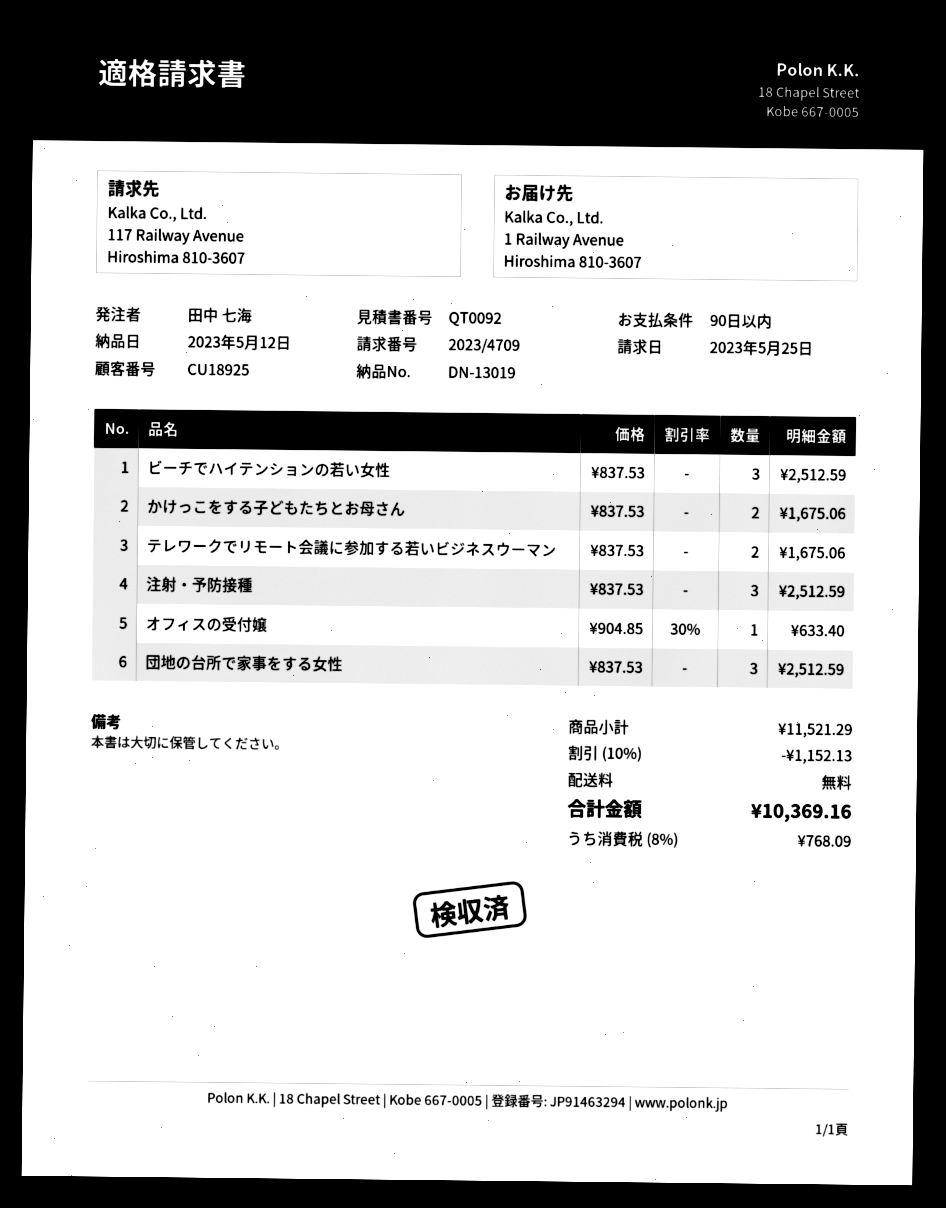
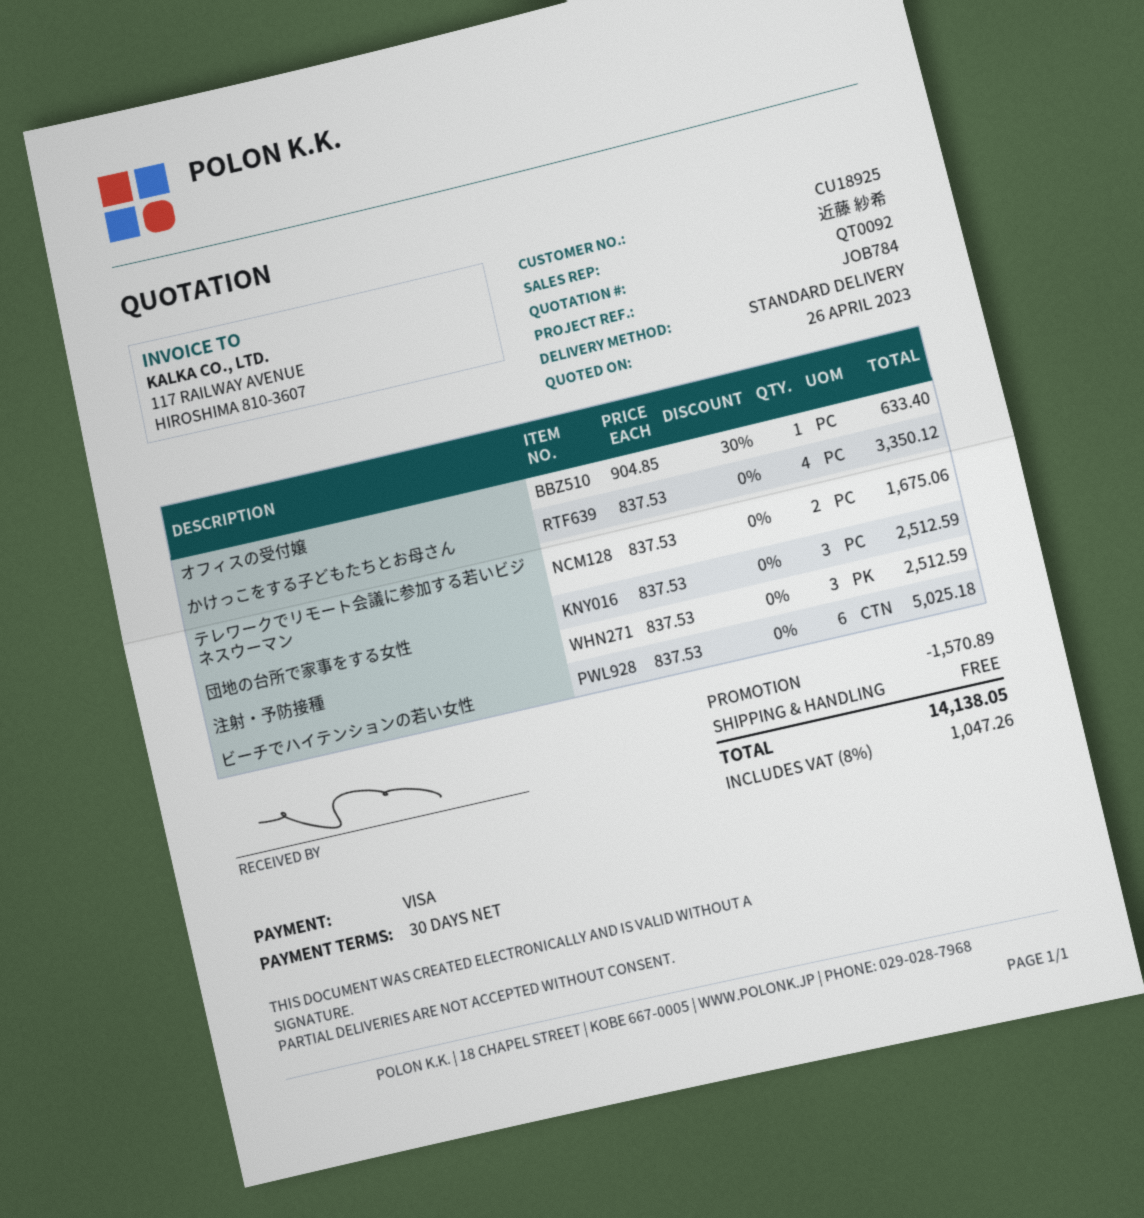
payment terms: 90 days -> 30 days
ビーチでハイテンションの若い女性: 3 x 837.53 = 2512.59 -> 6 x 837.53 = 5025.18
かけっこをする子どもたちとお母さん: 2 x 837.53 = 1675.06 -> 4 x 837.53 = 3350.12
discount: 1152.13 -> 1570.89
tax: 8% = 768.09 -> 8% = 1047.26
total: 10369.16 -> 14138.05

